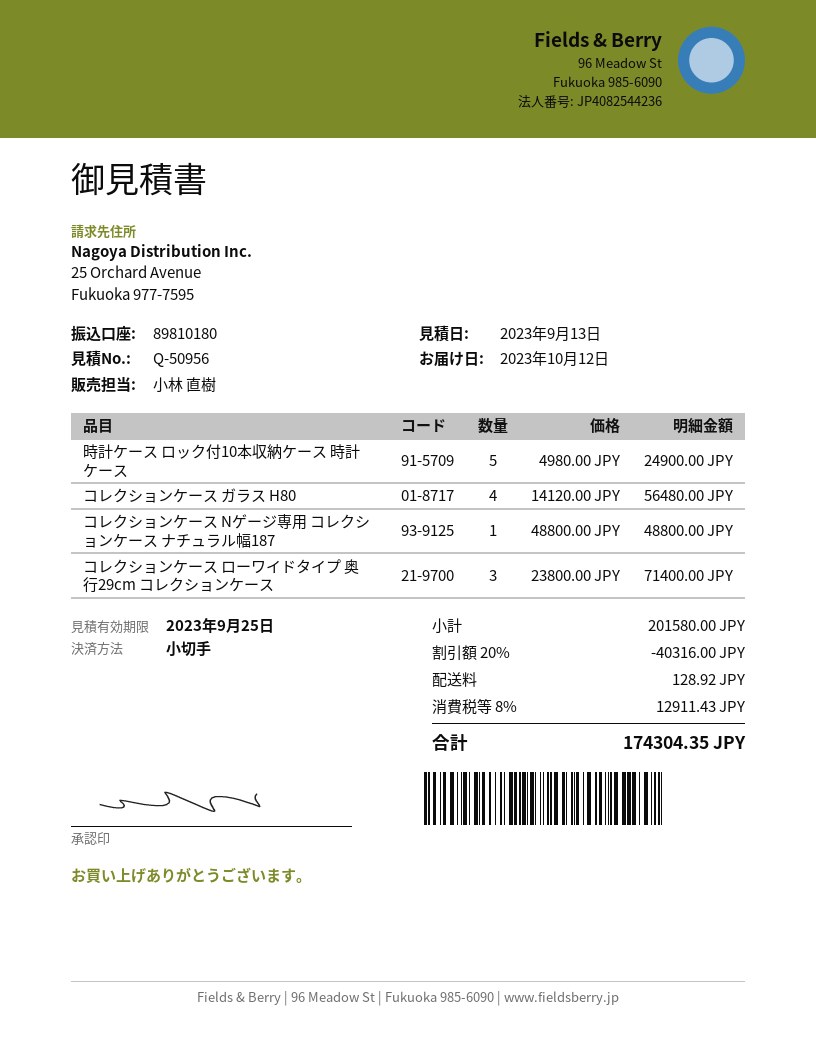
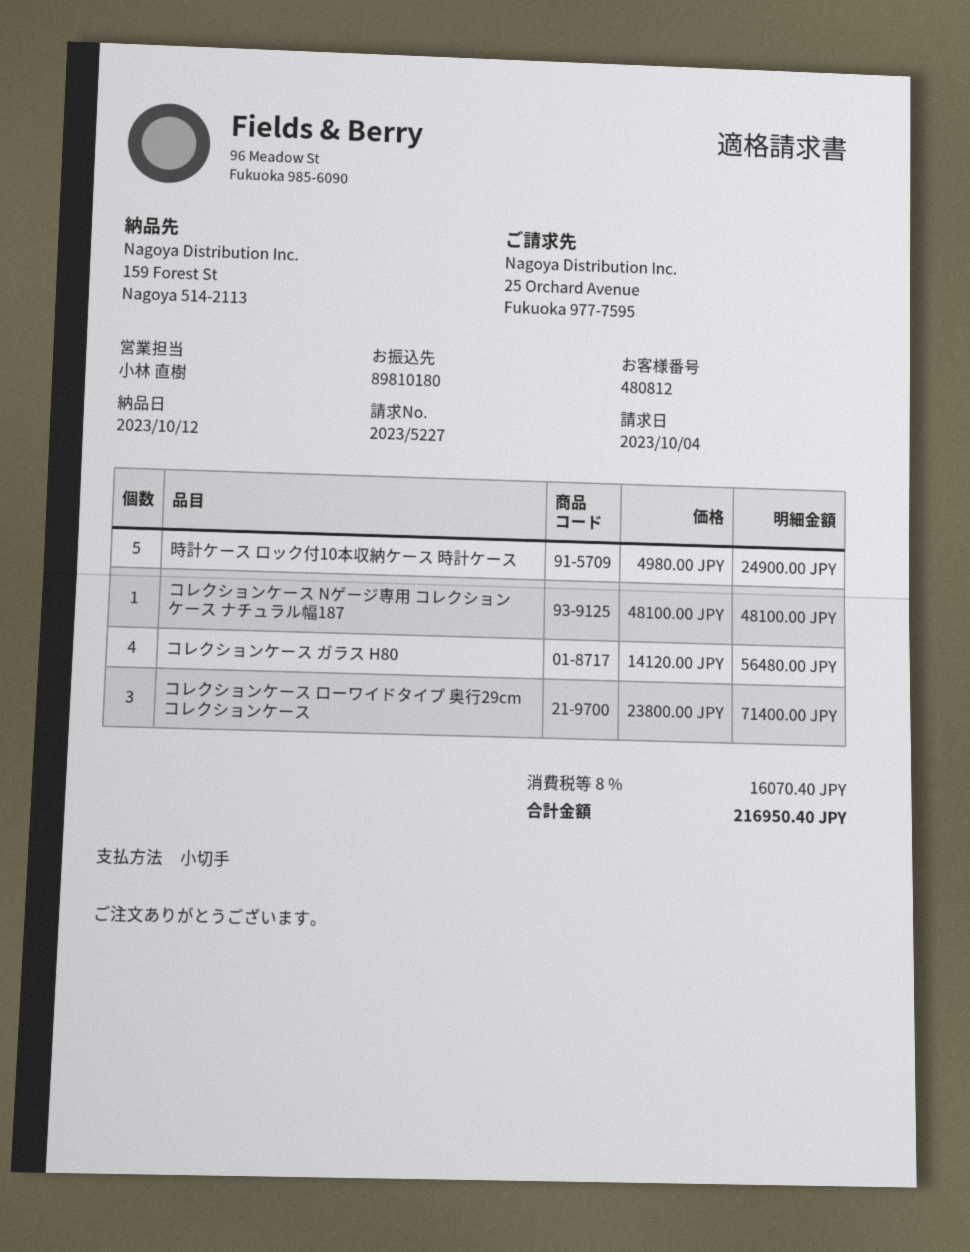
コレクションケース Nゲージ専用 コレクションケース ナチュラル幅187: 1 x 48800.00 = 48800.00 -> 1 x 48100.00 = 48100.00
discount: 20% = 40316.00 -> none
shipping: 128.92 -> none
tax: 8% = 12911.43 -> 8% = 16070.40
total: 174304.35 -> 216950.40

